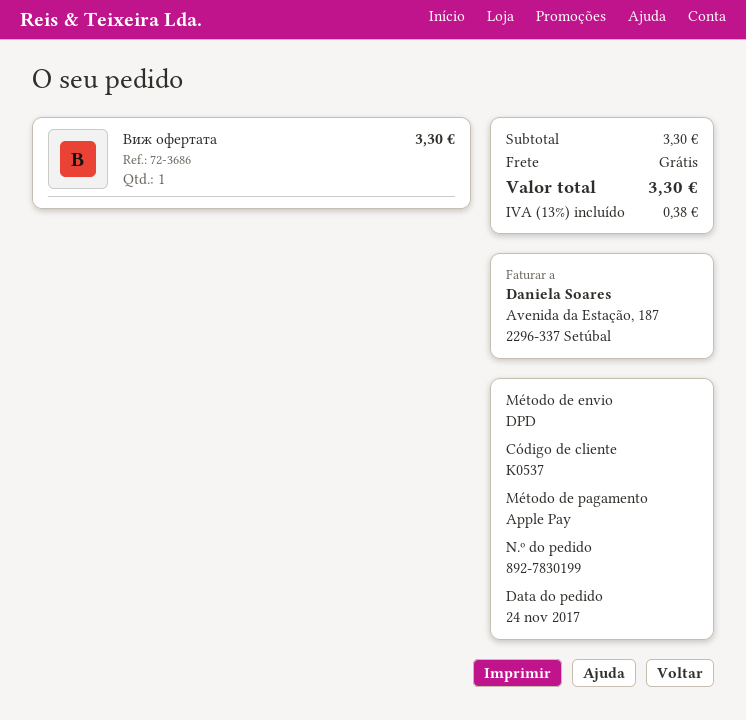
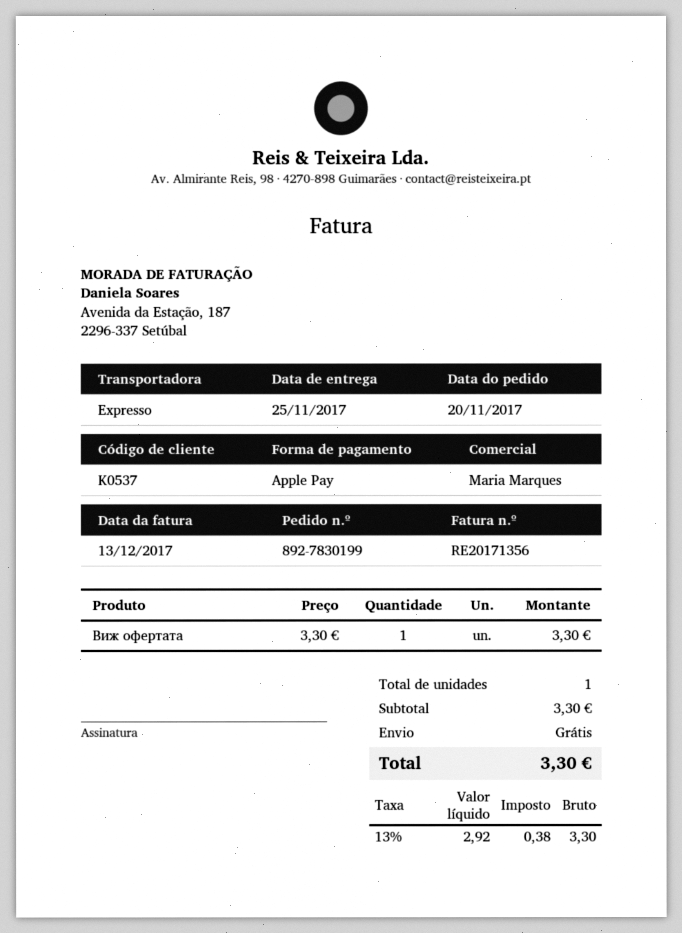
order date: 2017-11-24 -> 2017-11-20
shipping method: DPD -> express

